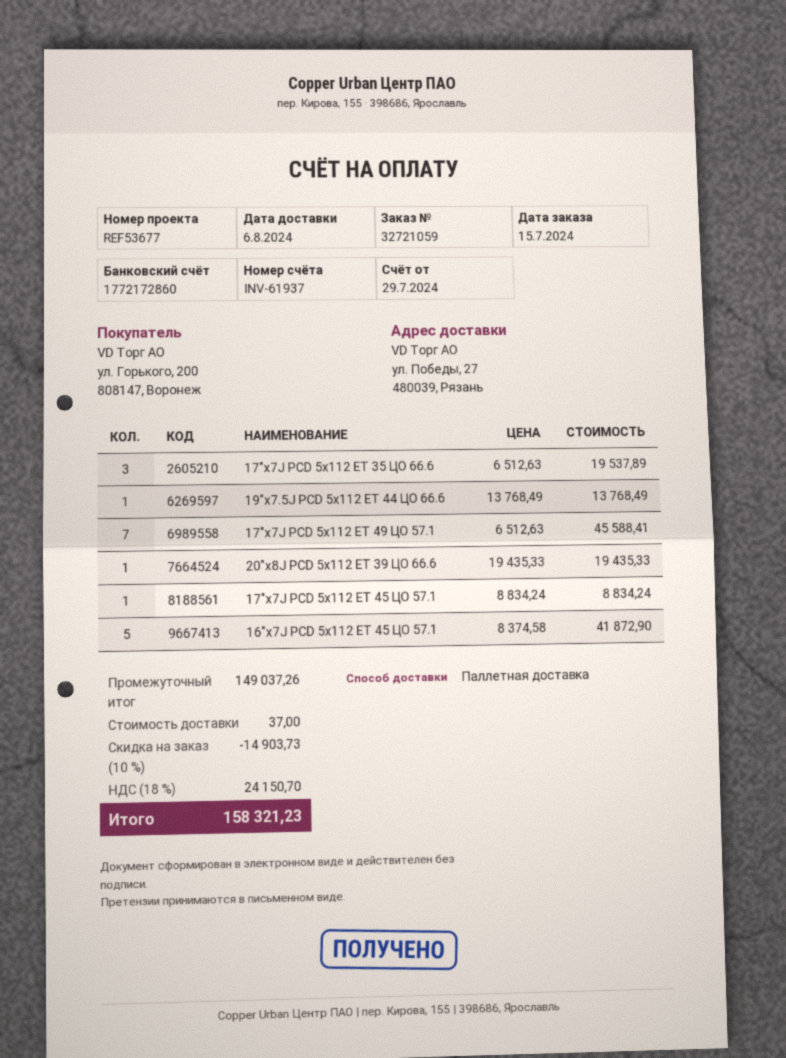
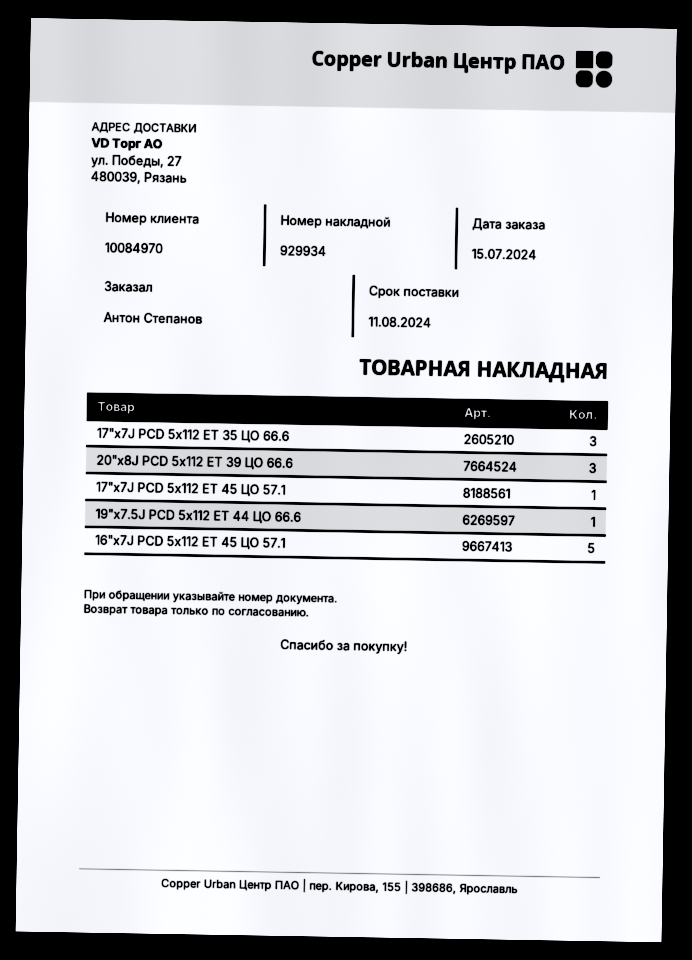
delivery date: 2024-08-06 -> 2024-08-11
17"x7J PCD 5x112 ЕТ 49 ЦО 57.1: 7 -> none
20"x8J PCD 5x112 ЕТ 39 ЦО 66.6: 1 -> 3

